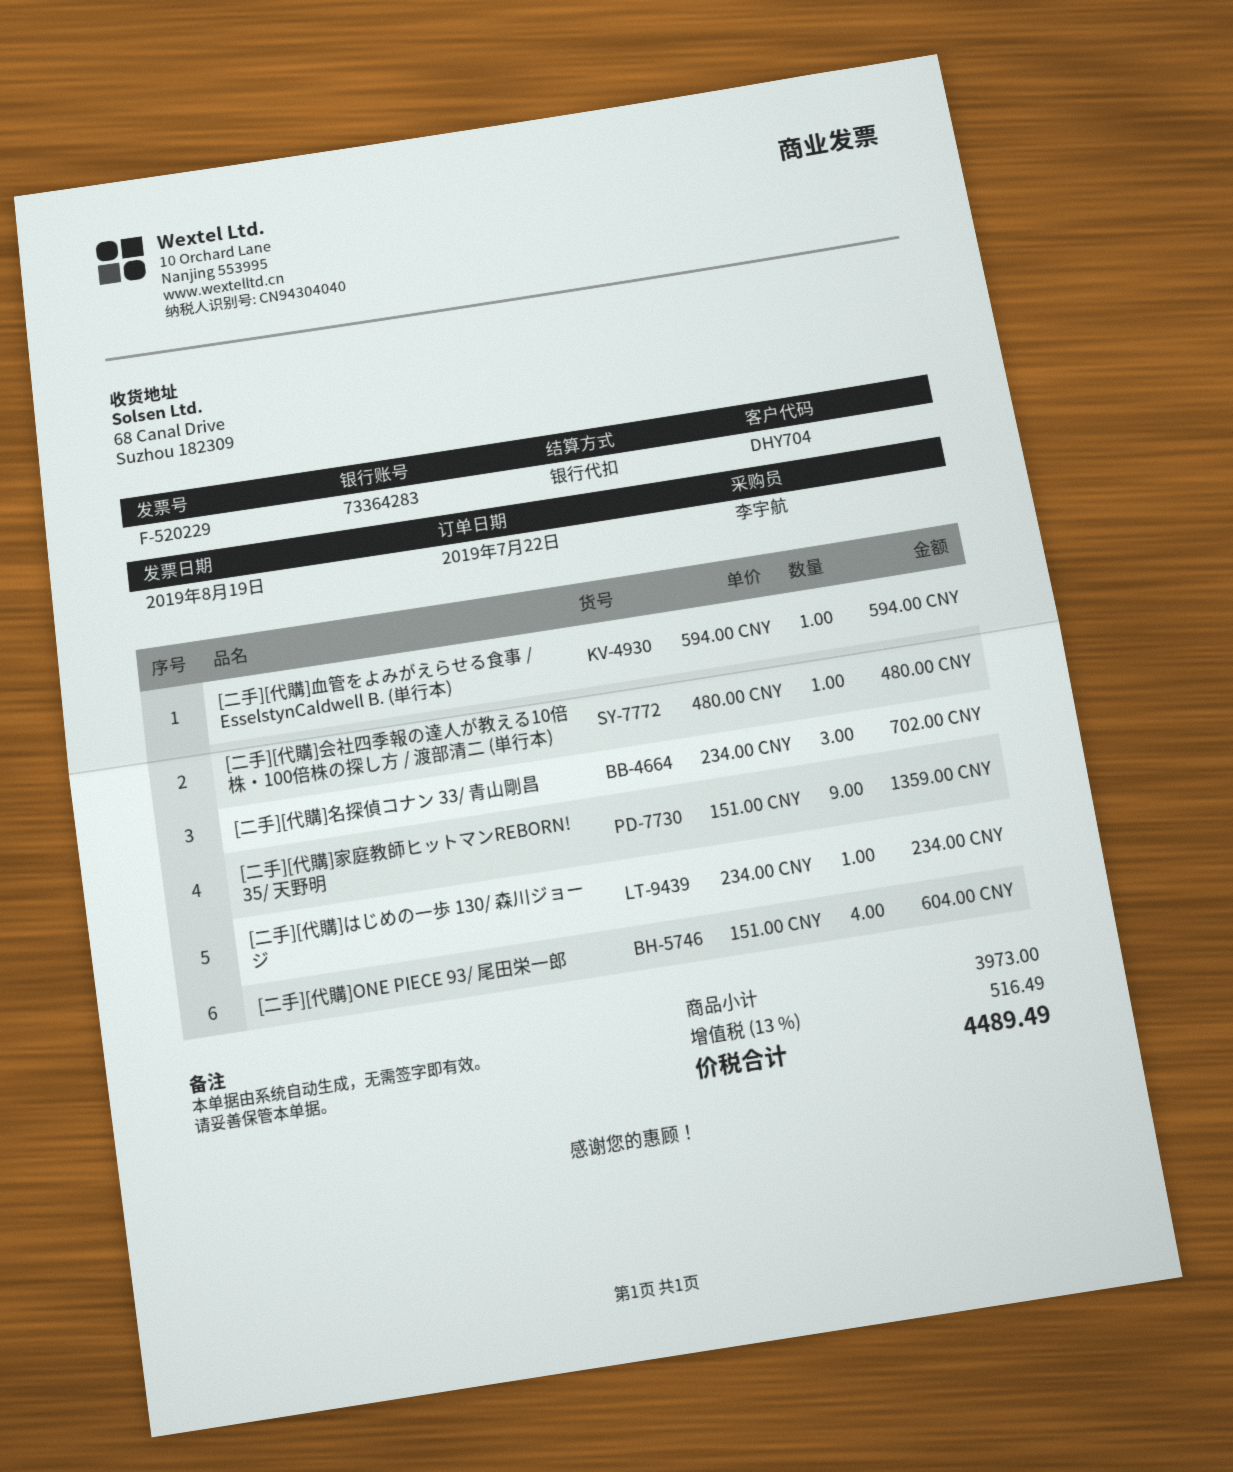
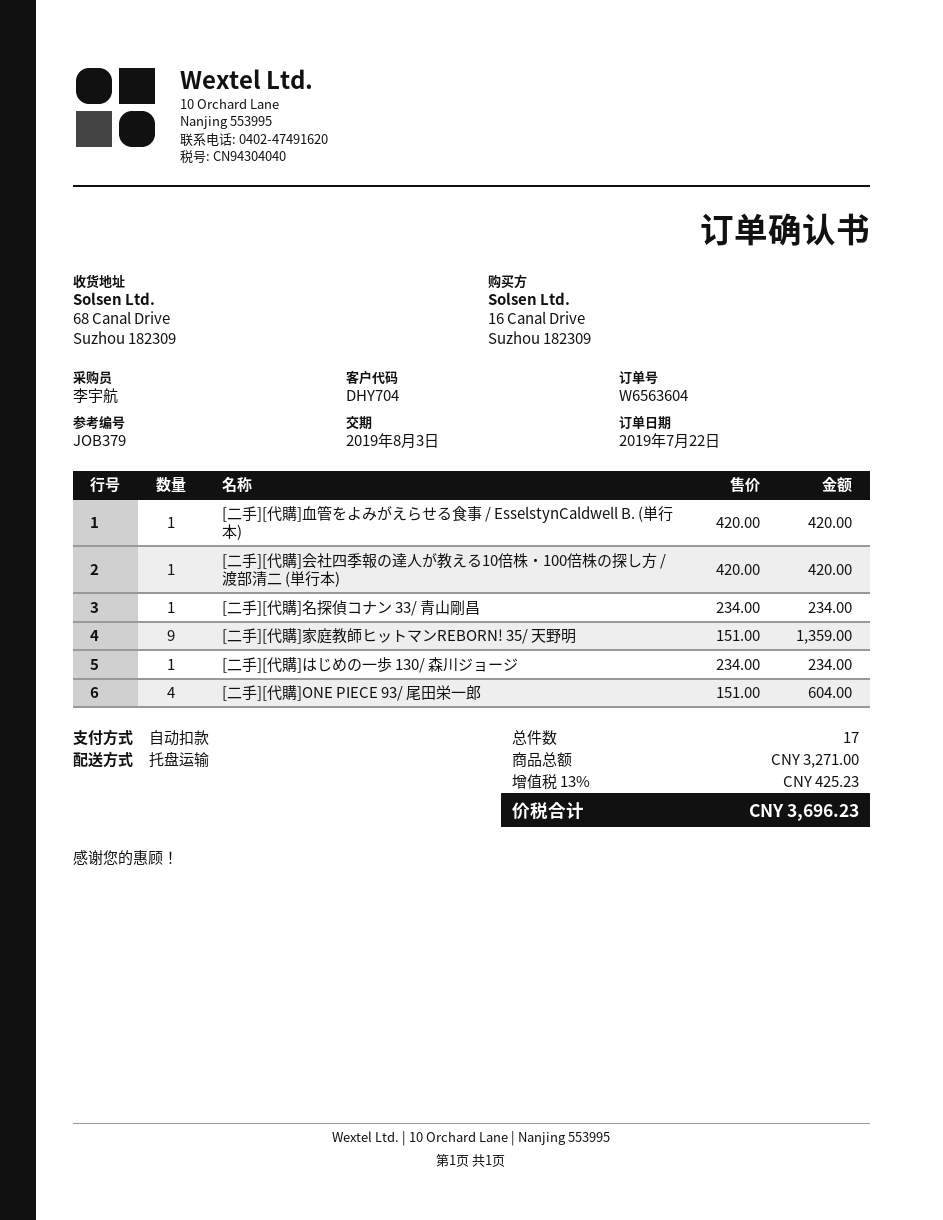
[二手][代購]血管をよみがえらせる食事 / EsselstynCaldwell B. (単行本): 1 x 594.00 = 594.00 -> 1 x 420.00 = 420.00
[二手][代購]会社四季報の達人が教える10倍株・100倍株の探し方 / 渡部清二 (単行本): 1 x 480.00 = 480.00 -> 1 x 420.00 = 420.00
[二手][代購]名探偵コナン 33/ 青山剛昌: 3 x 234.00 = 702.00 -> 1 x 234.00 = 234.00
subtotal: 3973.00 -> 3271.00
tax: 13% = 516.49 -> 13% = 425.23
total: 4489.49 -> 3696.23

